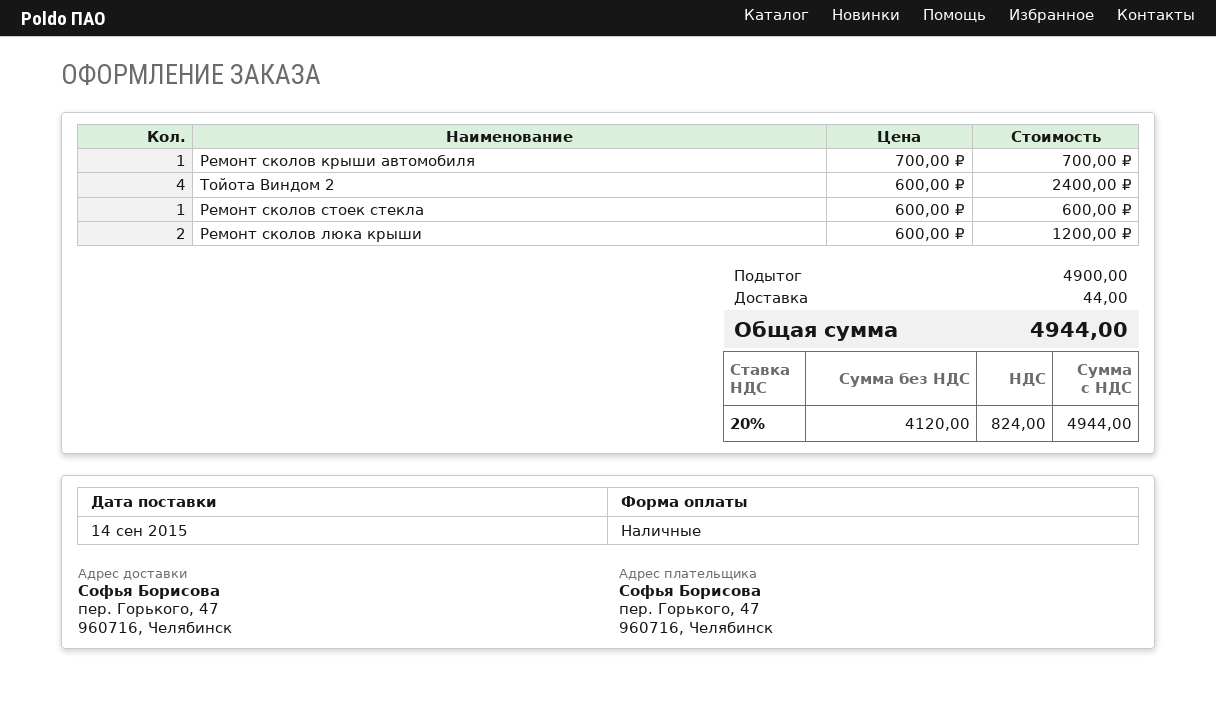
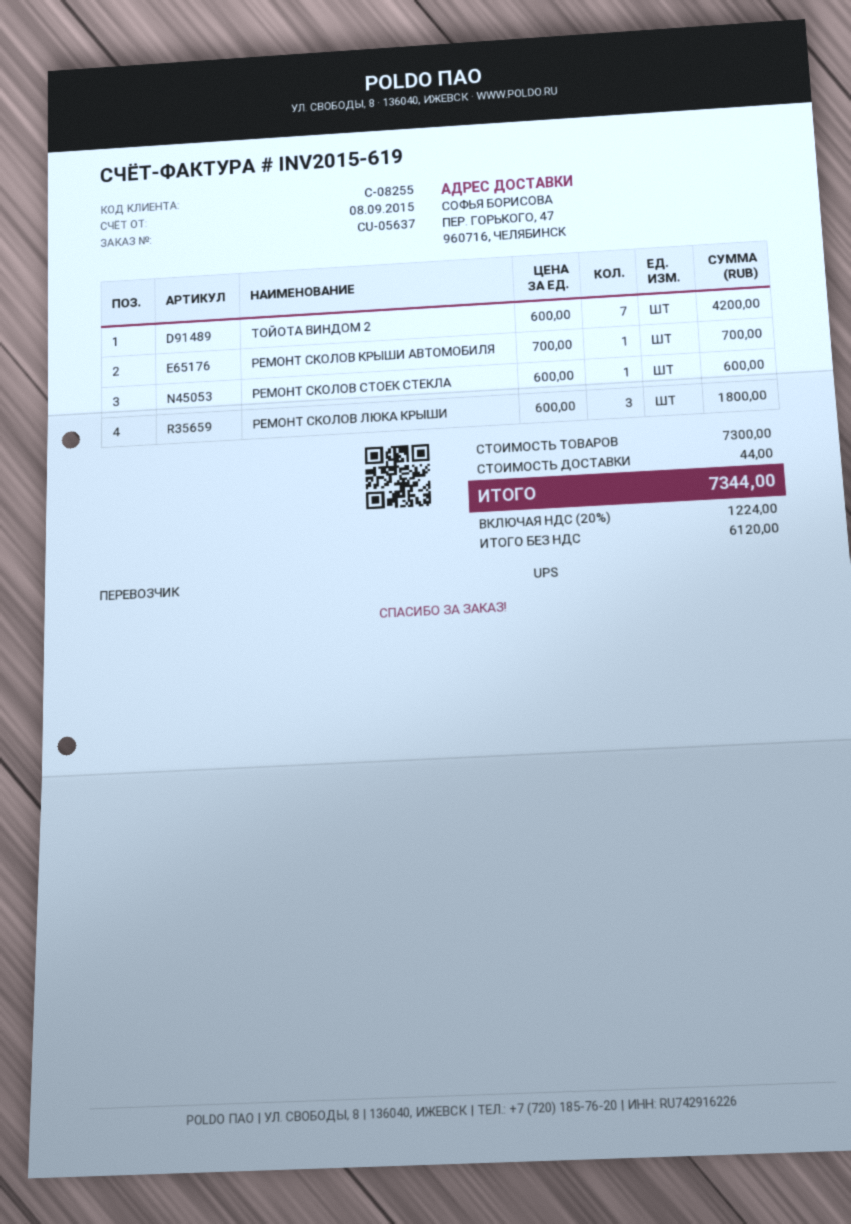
Тойота Виндом 2: 4 x 600.00 = 2400.00 -> 7 x 600.00 = 4200.00
Ремонт сколов люка крыши: 2 x 600.00 = 1200.00 -> 3 x 600.00 = 1800.00
subtotal: 4900.00 -> 7300.00
net: 4120.00 -> 6120.00
tax: 20% = 824.00 -> 20% = 1224.00
total: 4944.00 -> 7344.00

